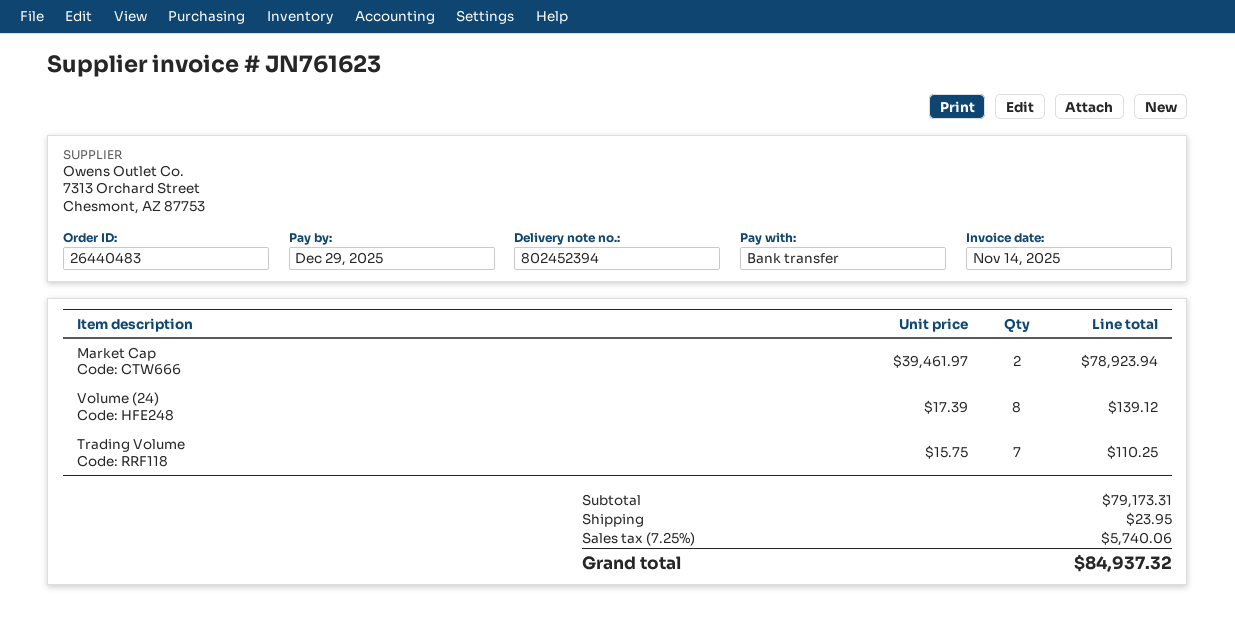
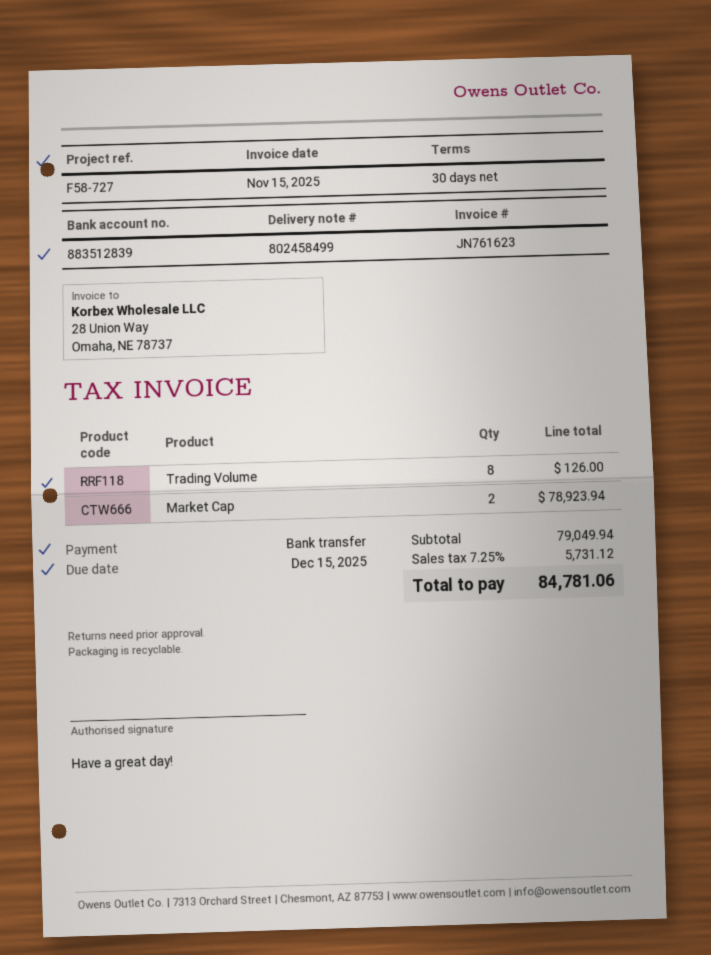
delivery note number: 802452394 -> 802458499
invoice date: 2025-11-14 -> 2025-11-15
due date: 2025-12-29 -> 2025-12-15
Volume (24): 8 for 139.12 -> none
Trading Volume: 7 for 110.25 -> 8 for 126.00
subtotal: 79173.31 -> 79049.94
shipping: 23.95 -> none
tax: 7.25% = 5740.06 -> 7.25% = 5731.12
total: 84937.32 -> 84781.06

